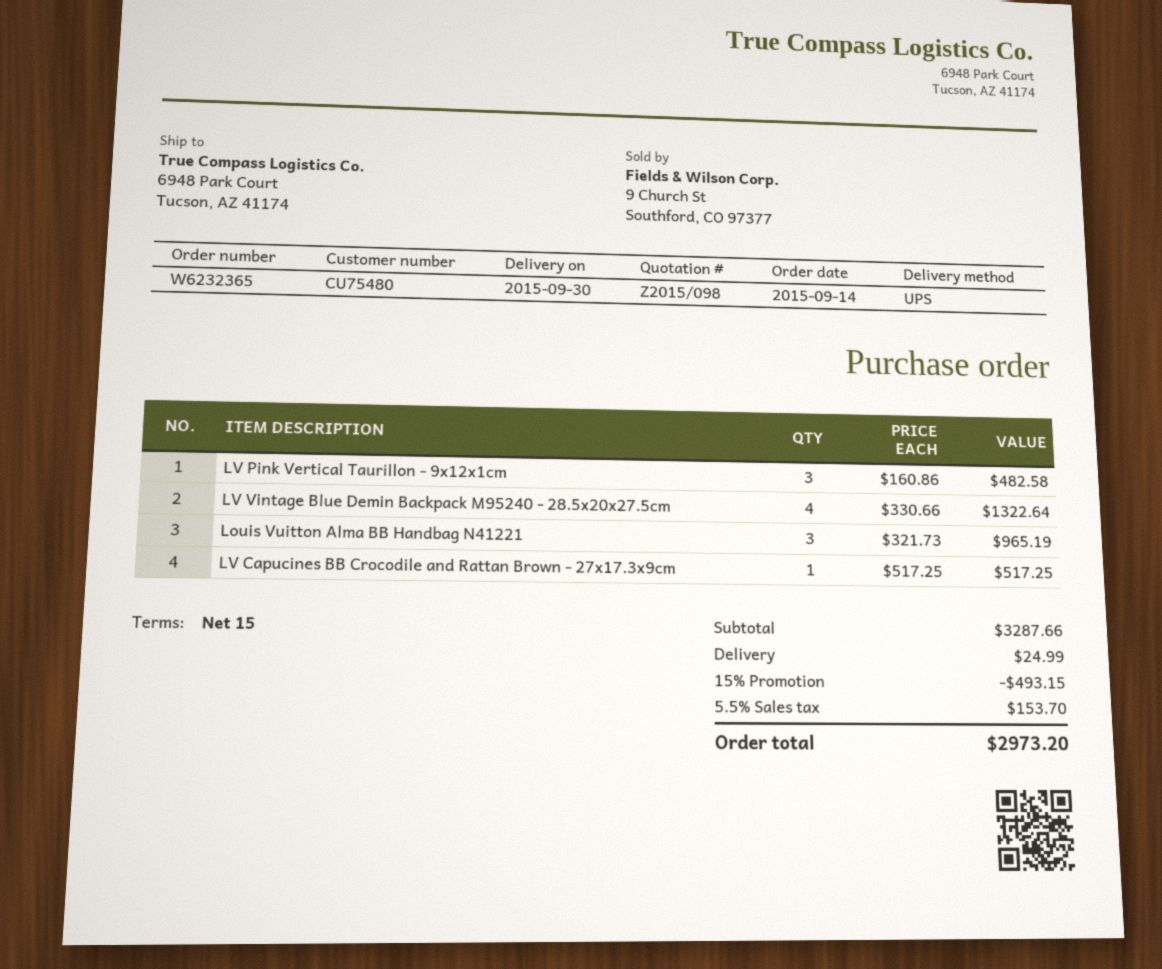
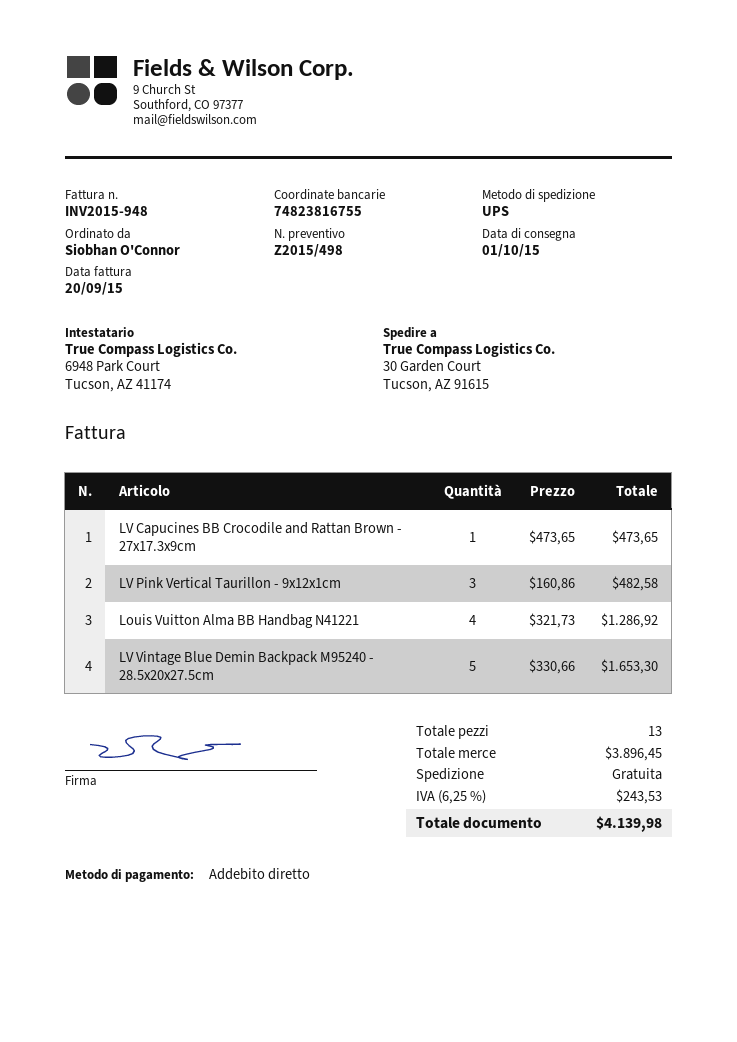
quote number: Z2015/098 -> Z2015/498
delivery date: 2015-09-30 -> 2015-10-01
ship to: 6948 Park Court, Tucson, AZ 41174 -> 30 Garden Court, Tucson, AZ 91615
LV Vintage Blue Demin Backpack M95240 - 28.5x20x27.5cm: 4 x 330.66 = 1322.64 -> 5 x 330.66 = 1653.30
Louis Vuitton Alma BB Handbag N41221: 3 x 321.73 = 965.19 -> 4 x 321.73 = 1286.92
LV Capucines BB Crocodile and Rattan Brown - 27x17.3x9cm: 1 x 517.25 = 517.25 -> 1 x 473.65 = 473.65
subtotal: 3287.66 -> 3896.45
discount: 15% = 493.15 -> none
shipping: 24.99 -> 0.00
tax: 5.5% = 153.70 -> 6.25% = 243.53
total: 2973.20 -> 4139.98

